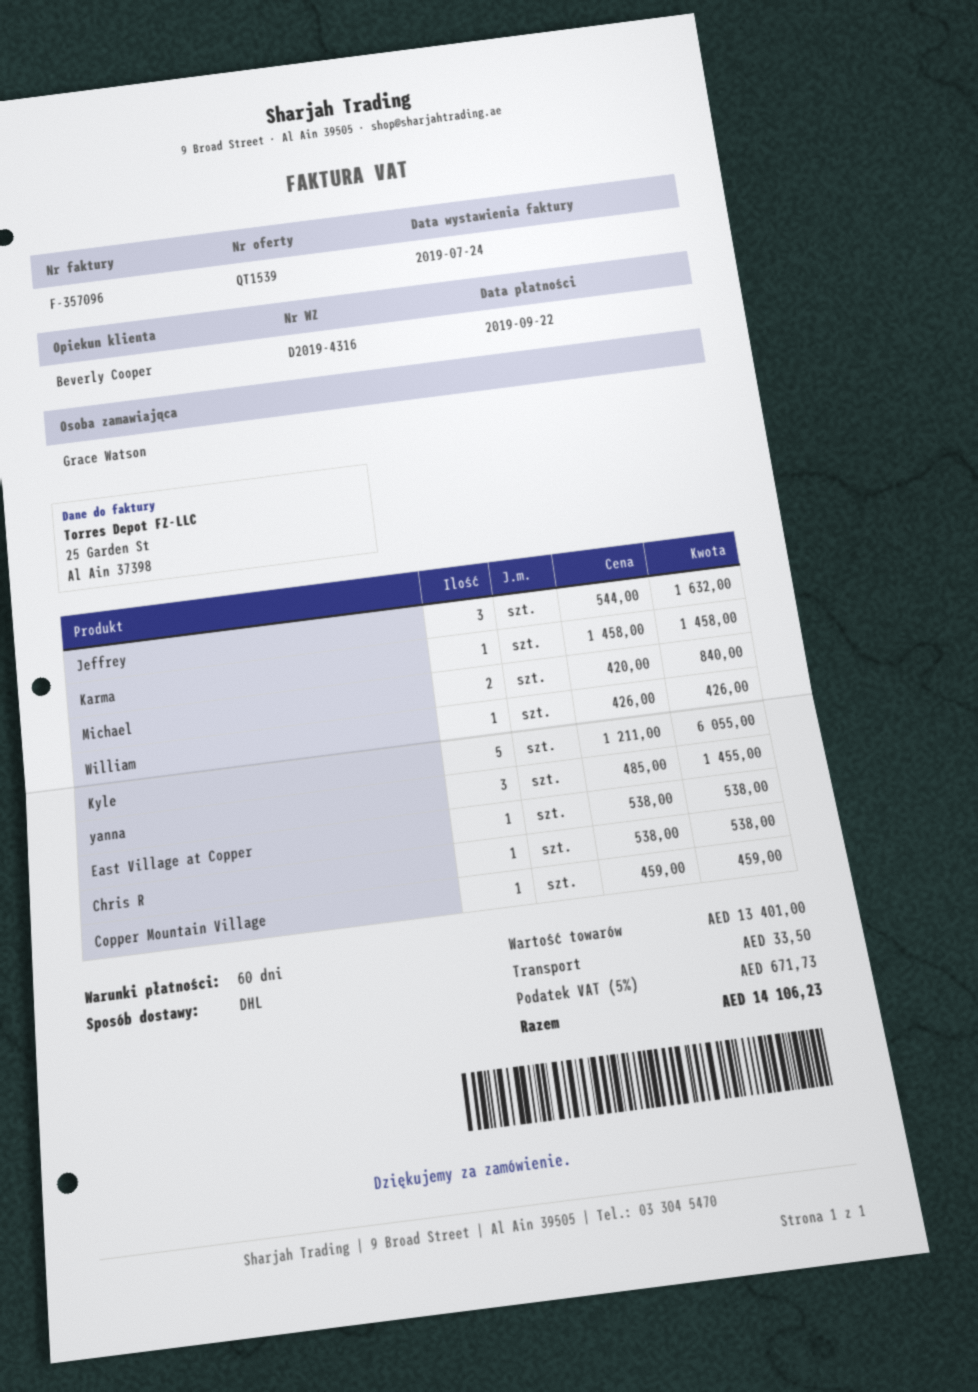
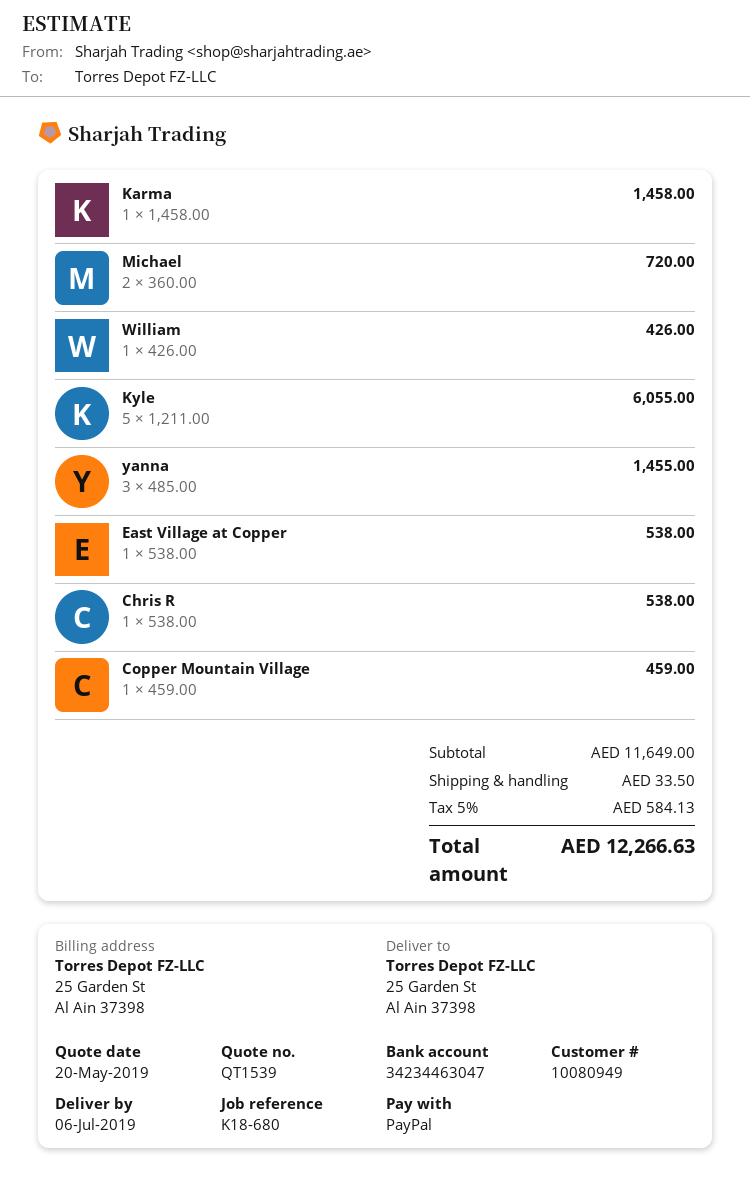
Jeffrey: 3 x 544.00 = 1632.00 -> none
Michael: 2 x 420.00 = 840.00 -> 2 x 360.00 = 720.00
subtotal: 13401.00 -> 11649.00
tax: 5% = 671.73 -> 5% = 584.13
total: 14106.23 -> 12266.63

